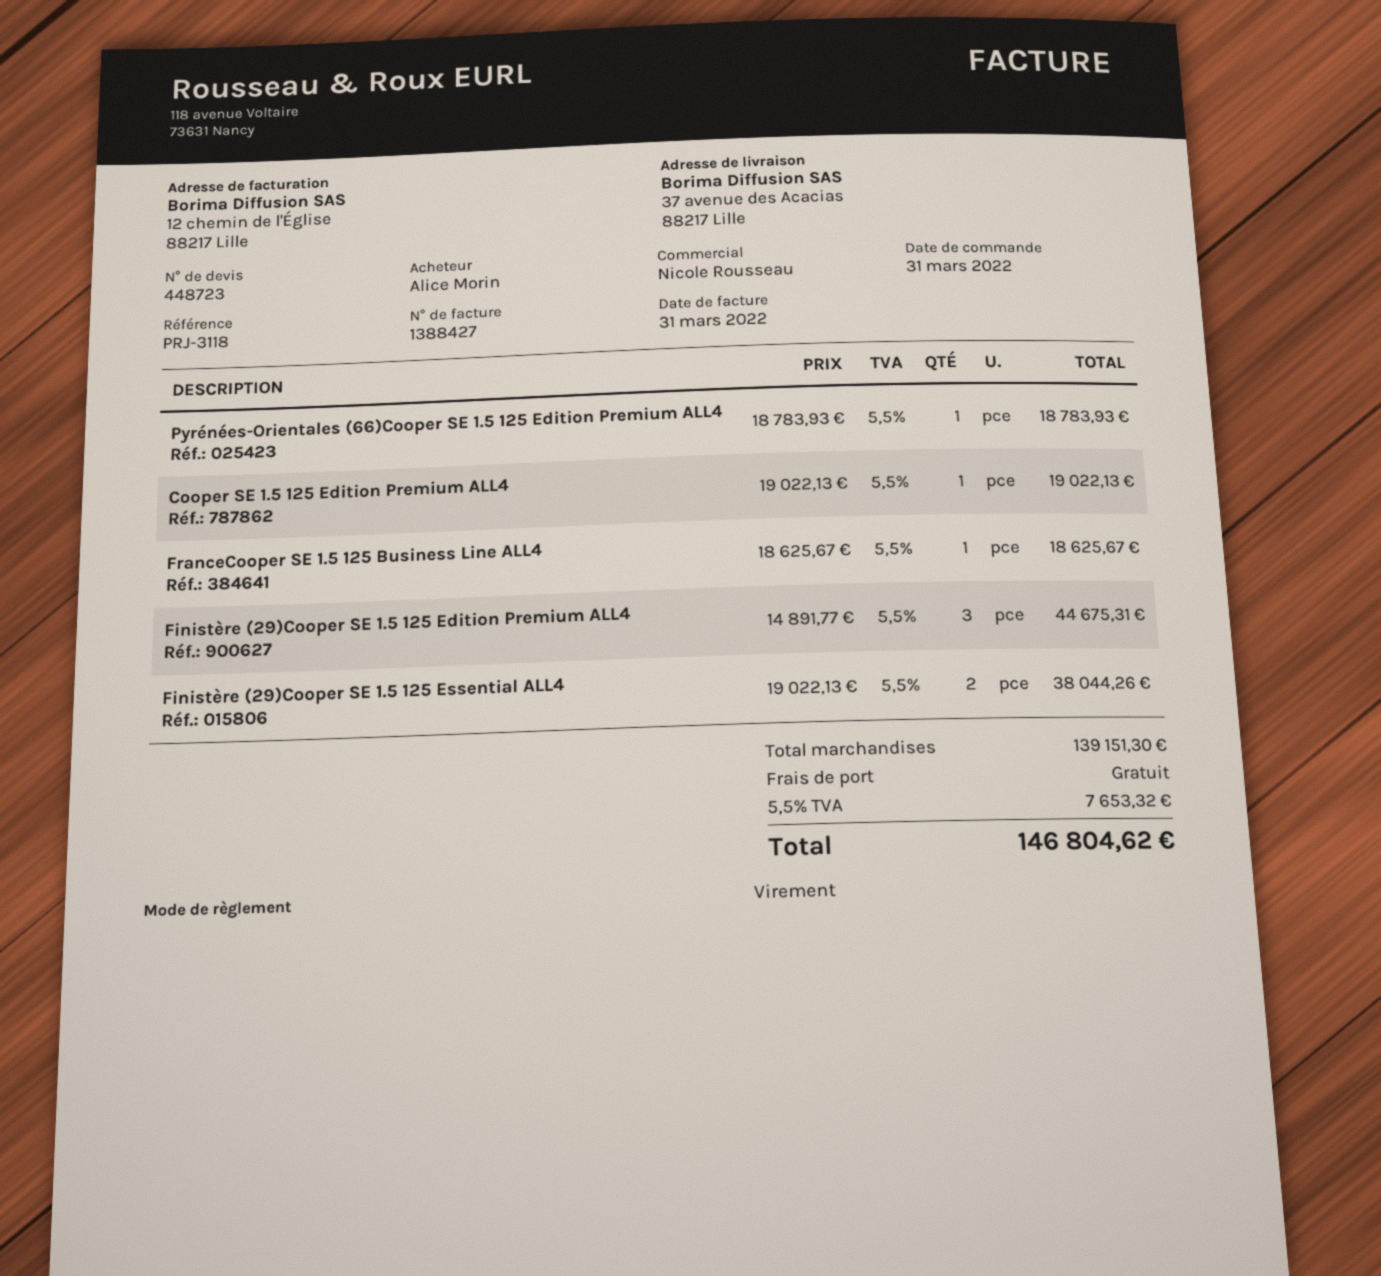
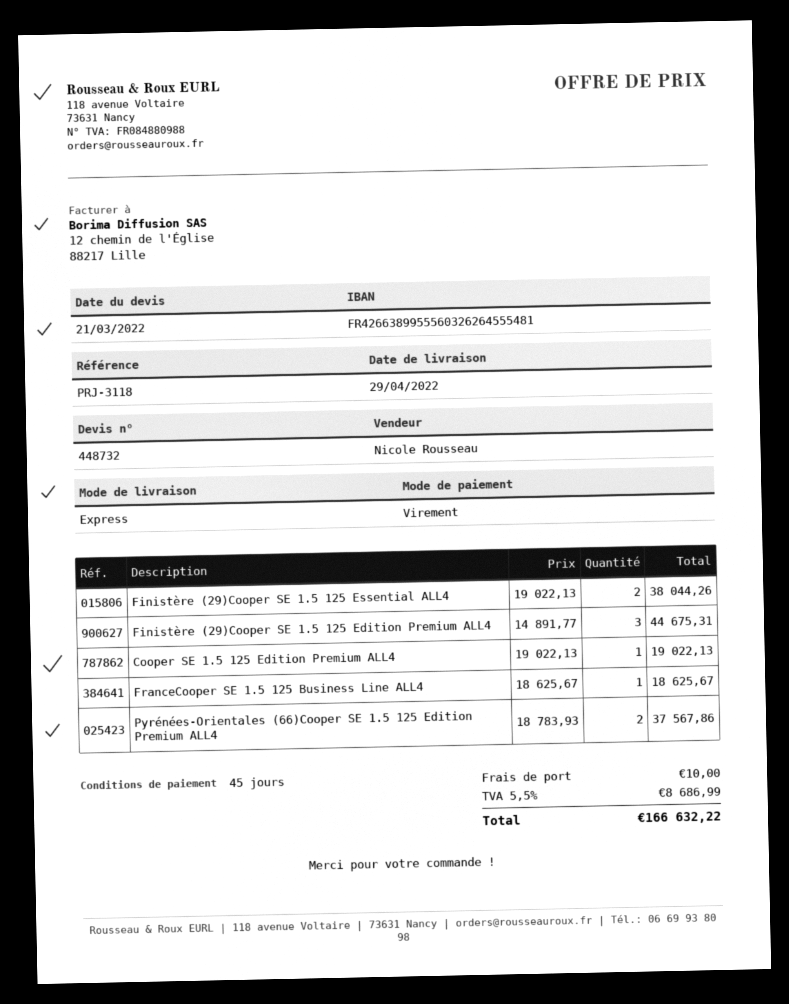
quote number: 448723 -> 448732
Pyrénées-Orientales (66)Cooper SE 1.5 125 Edition Premium ALL4: 1 x 18783.93 = 18783.93 -> 2 x 18783.93 = 37567.86
shipping: 0.00 -> 10.00
tax: 5.5% = 7653.32 -> 5.5% = 8686.99
total: 146804.62 -> 166632.22

